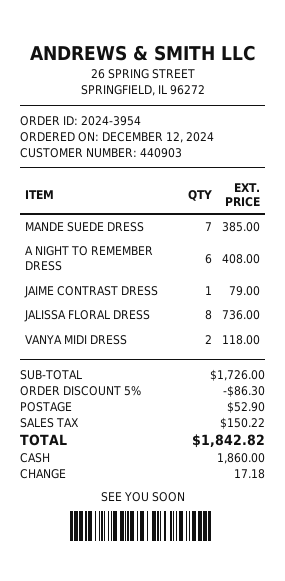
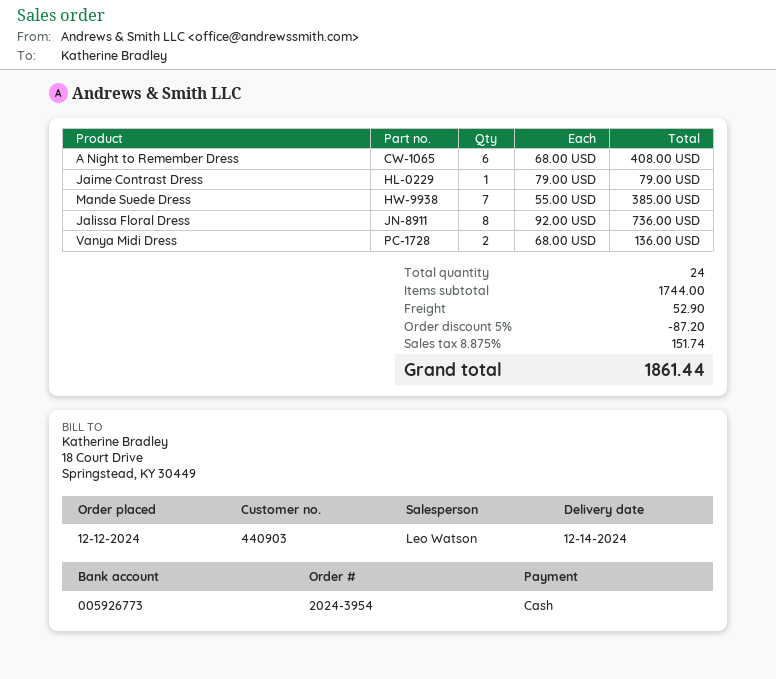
VANYA MIDI DRESS: 2 for 118.00 -> 2 for 136.00
subtotal: 1726.00 -> 1744.00
discount: 5% = 86.30 -> 5% = 87.20
tax: 150.22 -> 151.74
total: 1842.82 -> 1861.44

